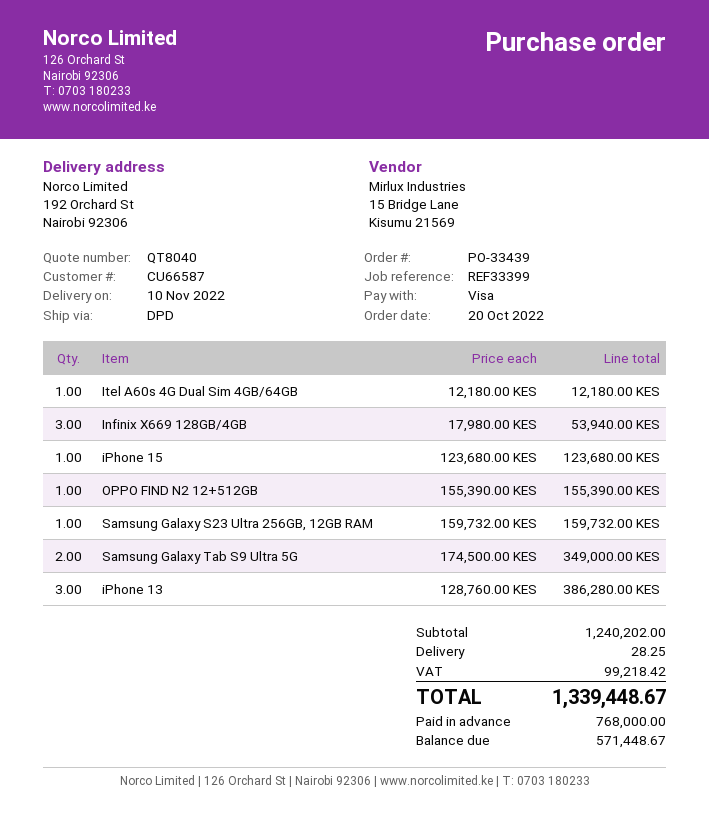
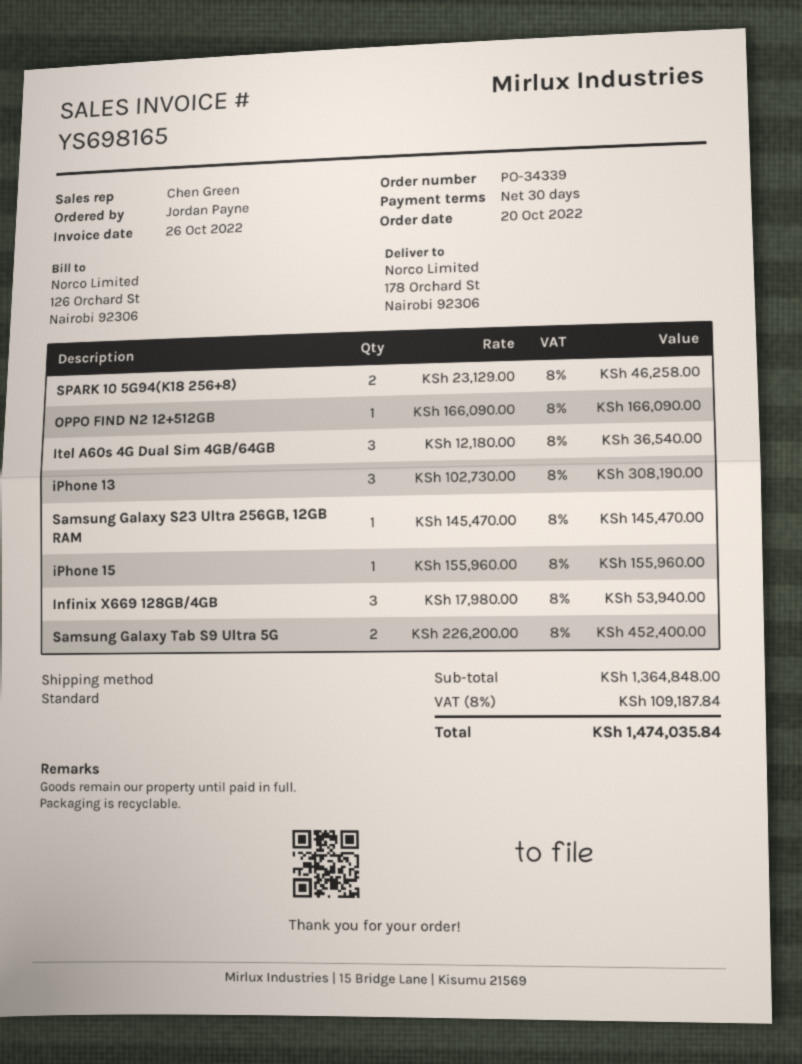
order number: PO-33439 -> PO-34339
shipping method: DPD -> standard
ship to: 192 Orchard St, Nairobi 92306 -> 178 Orchard St, Nairobi 92306
Itel A60s 4G Dual Sim 4GB/64GB: 1 x 12180.00 = 12180.00 -> 3 x 12180.00 = 36540.00
iPhone 15: 1 x 123680.00 = 123680.00 -> 1 x 155960.00 = 155960.00
OPPO FIND N2 12+512GB: 1 x 155390.00 = 155390.00 -> 1 x 166090.00 = 166090.00
Samsung Galaxy S23 Ultra 256GB, 12GB RAM: 1 x 159732.00 = 159732.00 -> 1 x 145470.00 = 145470.00
Samsung Galaxy Tab S9 Ultra 5G: 2 x 174500.00 = 349000.00 -> 2 x 226200.00 = 452400.00
iPhone 13: 3 x 128760.00 = 386280.00 -> 3 x 102730.00 = 308190.00
SPARK 10 5G94(K18 256+8): none -> 2 x 23129.00 = 46258.00
subtotal: 1240202.00 -> 1364848.00
shipping: 28.25 -> none
tax: 99218.42 -> 109187.84
total: 1339448.67 -> 1474035.84

